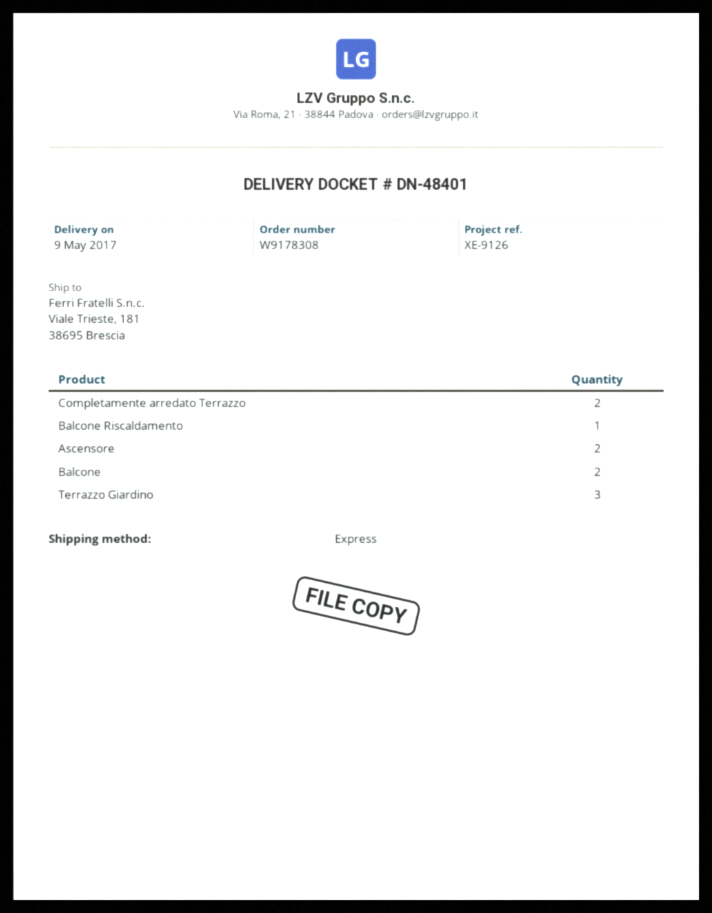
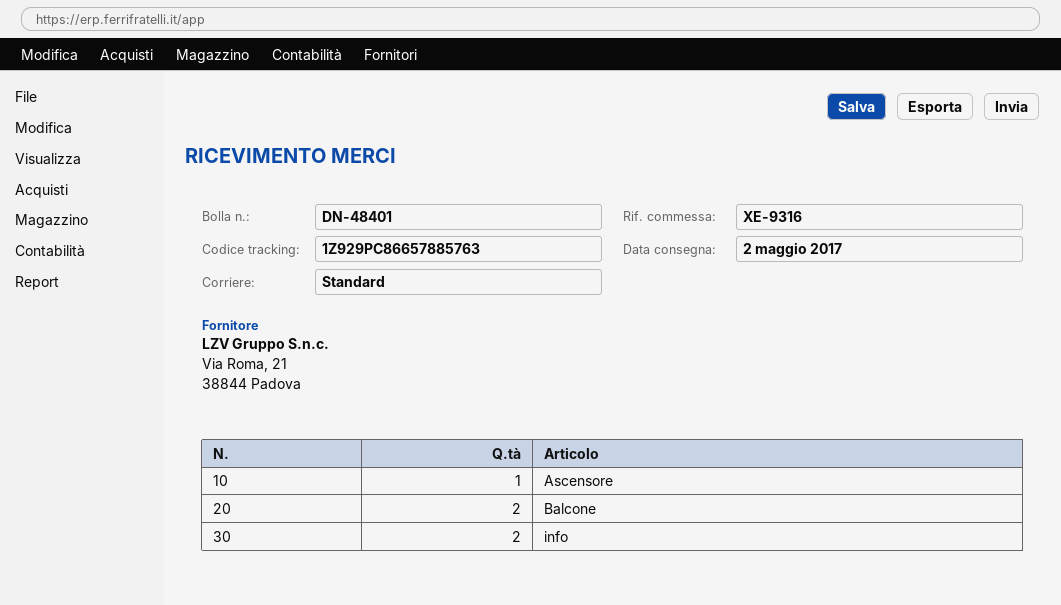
delivery date: 2017-05-09 -> 2017-05-02
reference: XE-9126 -> XE-9316
shipping method: express -> standard
Completamente arredato Terrazzo: 2 -> none
Balcone Riscaldamento: 1 -> none
Ascensore: 2 -> 1
Terrazzo Giardino: 3 -> none
info: none -> 2

